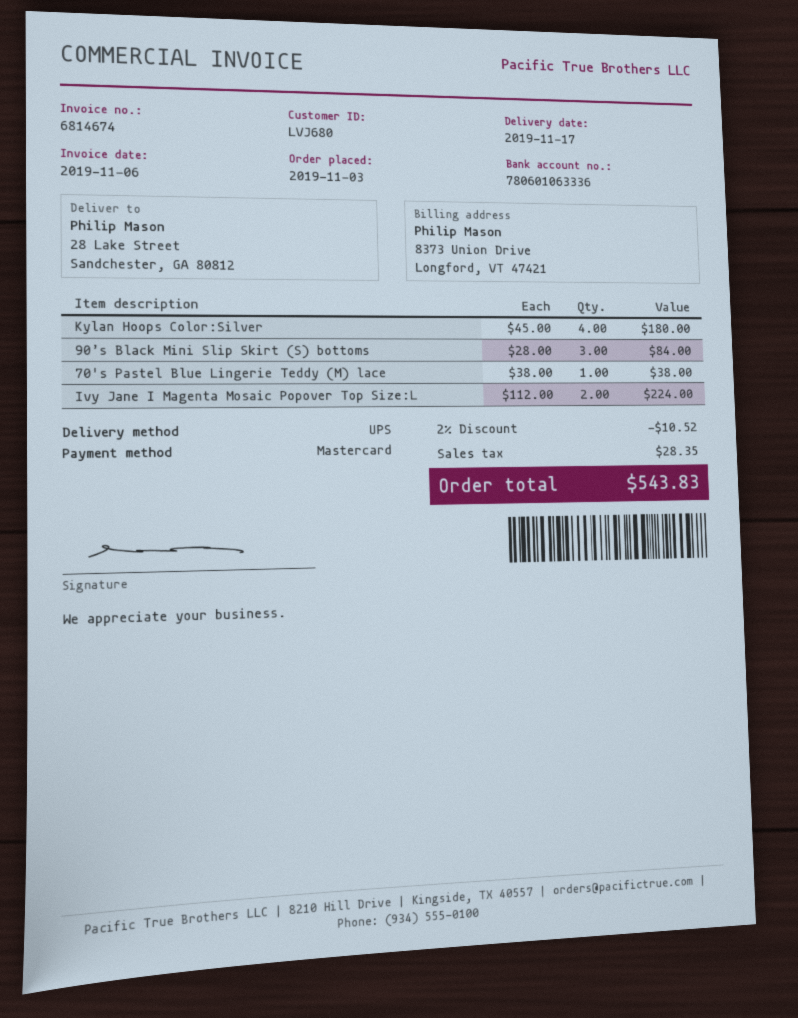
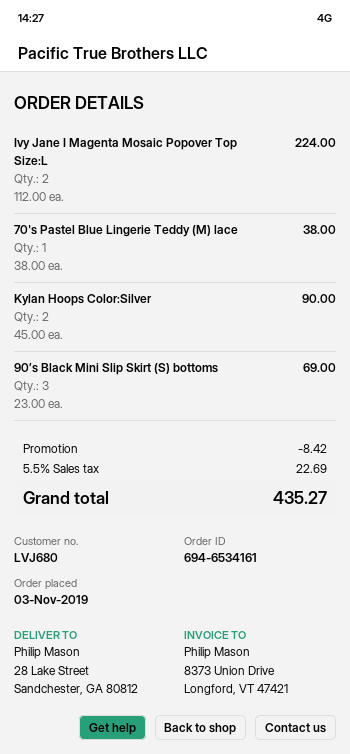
Kylan Hoops Color:Silver: 4 x 45.00 = 180.00 -> 2 x 45.00 = 90.00
90’s Black Mini Slip Skirt (S) bottoms: 3 x 28.00 = 84.00 -> 3 x 23.00 = 69.00
discount: 10.52 -> 8.42
tax: 28.35 -> 22.69
total: 543.83 -> 435.27

